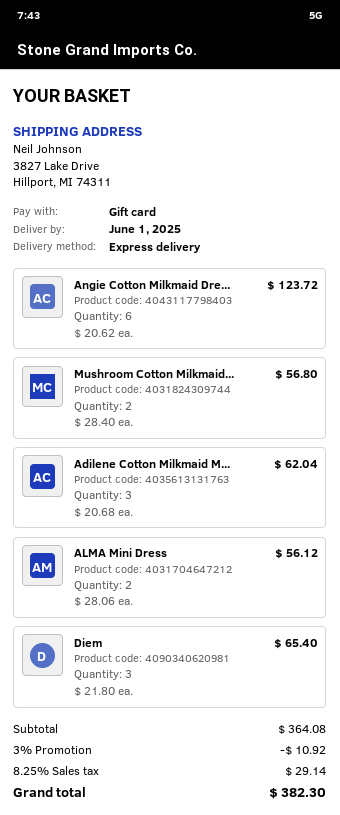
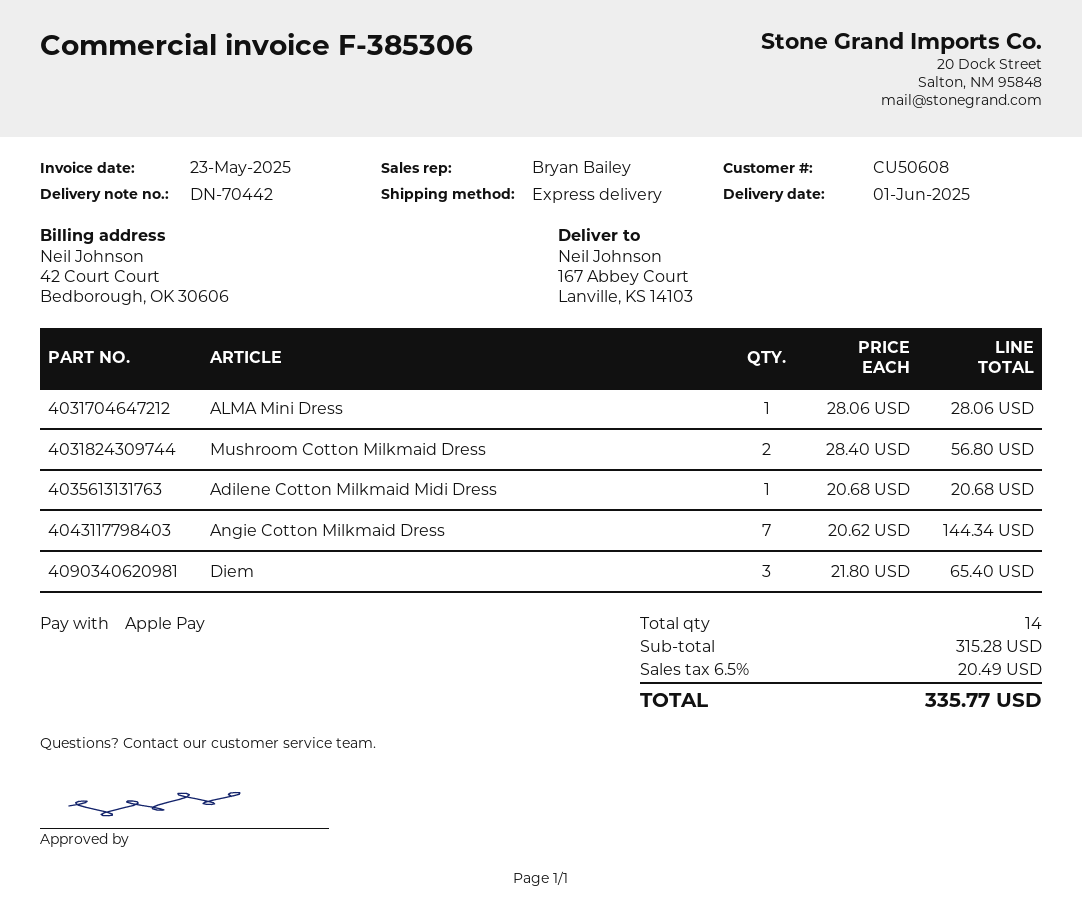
payment method: gift card -> Apple Pay
ship to: 3827 Lake Drive, Hillport, MI 74311 -> 167 Abbey Court, Lanville, KS 14103
Angie Cotton Milkmaid Dre...: 6 x 20.62 = 123.72 -> 7 x 20.62 = 144.34
Adilene Cotton Milkmaid M...: 3 x 20.68 = 62.04 -> 1 x 20.68 = 20.68
ALMA Mini Dress: 2 x 28.06 = 56.12 -> 1 x 28.06 = 28.06
subtotal: 364.08 -> 315.28
discount: 3% = 10.92 -> none
tax: 8.25% = 29.14 -> 6.5% = 20.49
total: 382.30 -> 335.77

